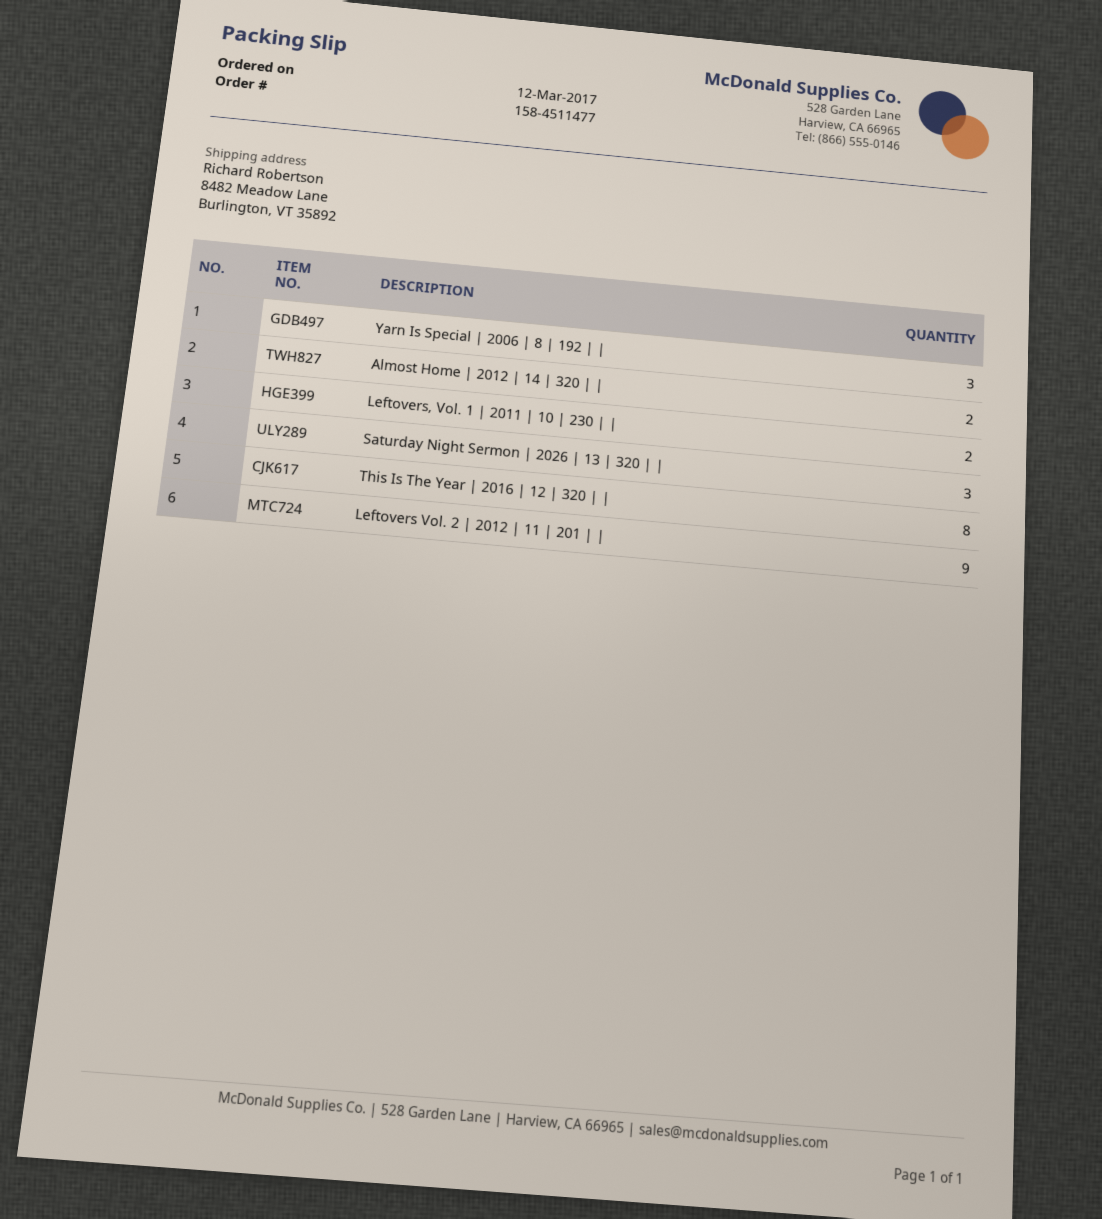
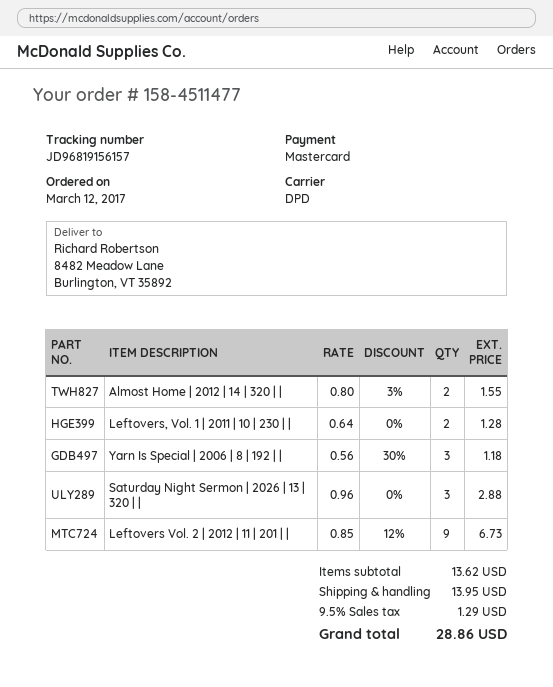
This Is The Year | 2016 | 12 | 320 | |: 8 -> none

